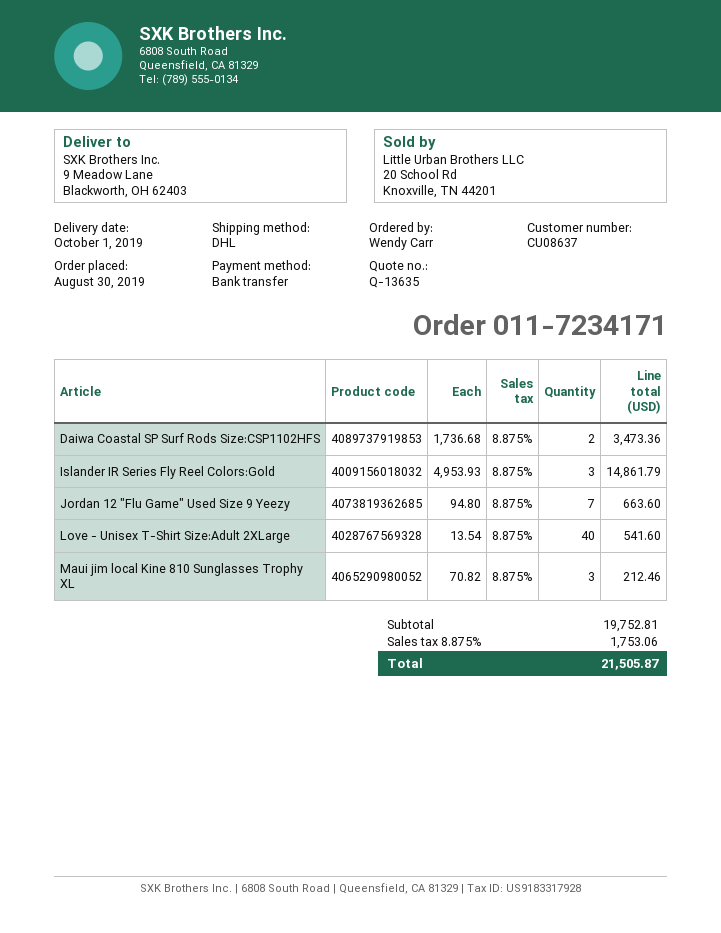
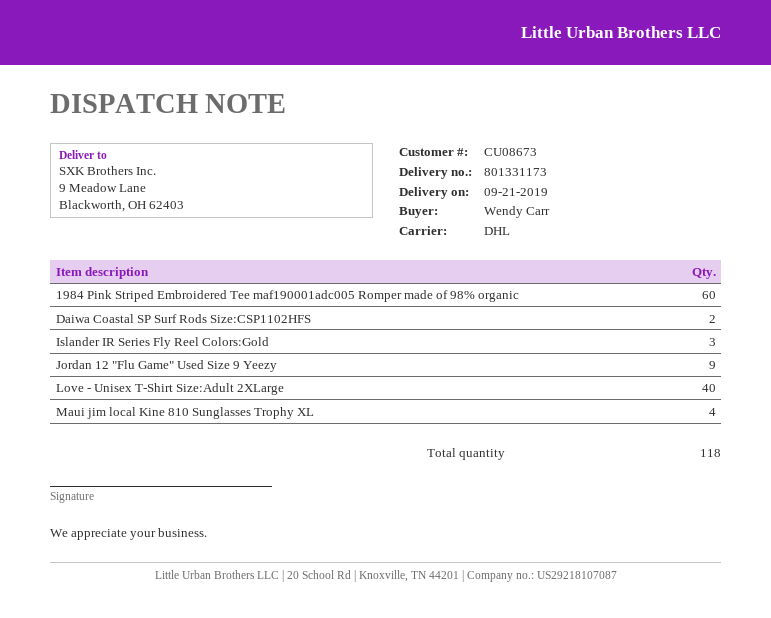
delivery date: 2019-10-01 -> 2019-09-21
customer number: CU08637 -> CU08673
Jordan 12 "Flu Game" Used Size 9 Yeezy: 7 -> 9
Maui jim local Kine 810 Sunglasses Trophy XL: 3 -> 4
1984 Pink Striped Embroidered Tee maf190001adc005 Romper made of 98% organic: none -> 60

